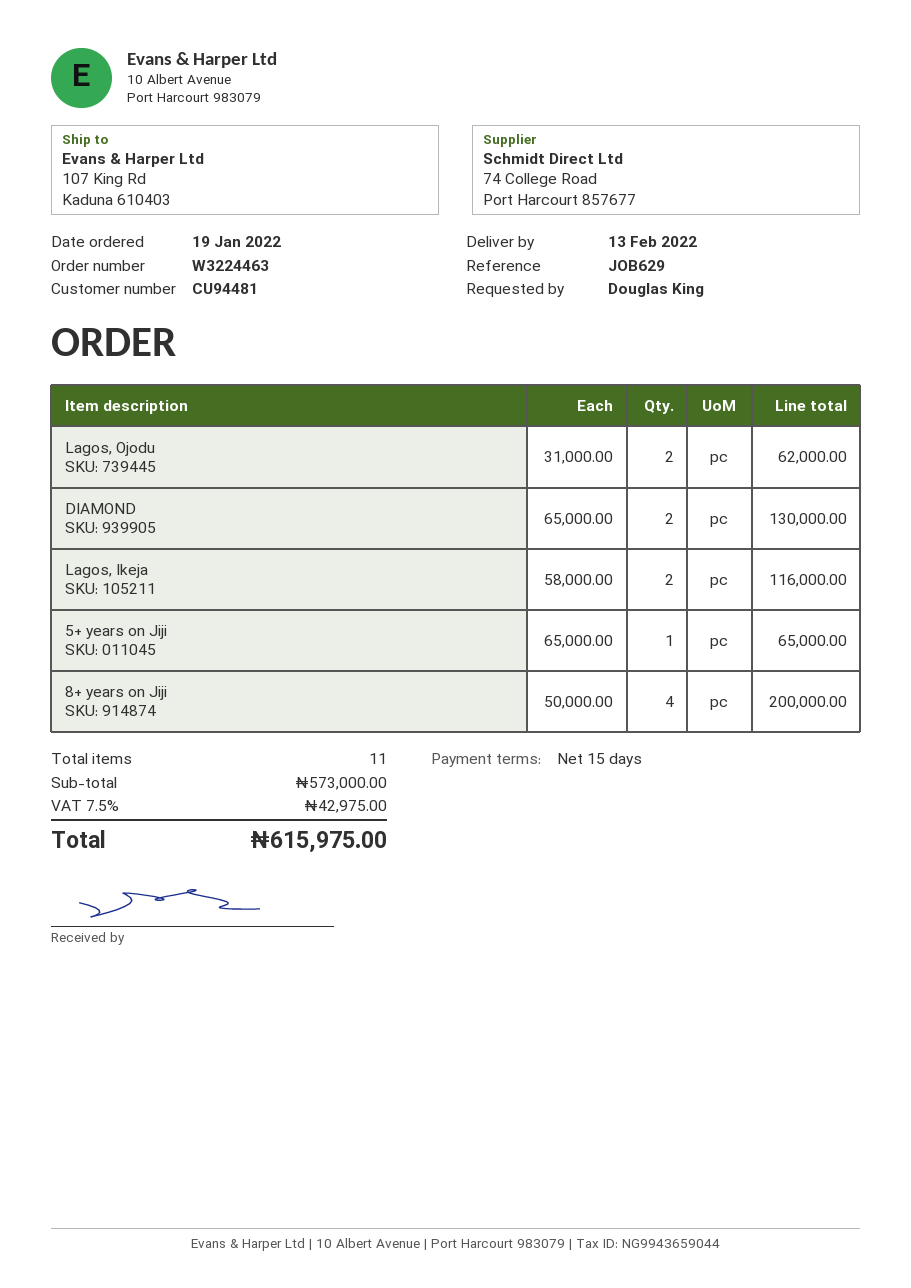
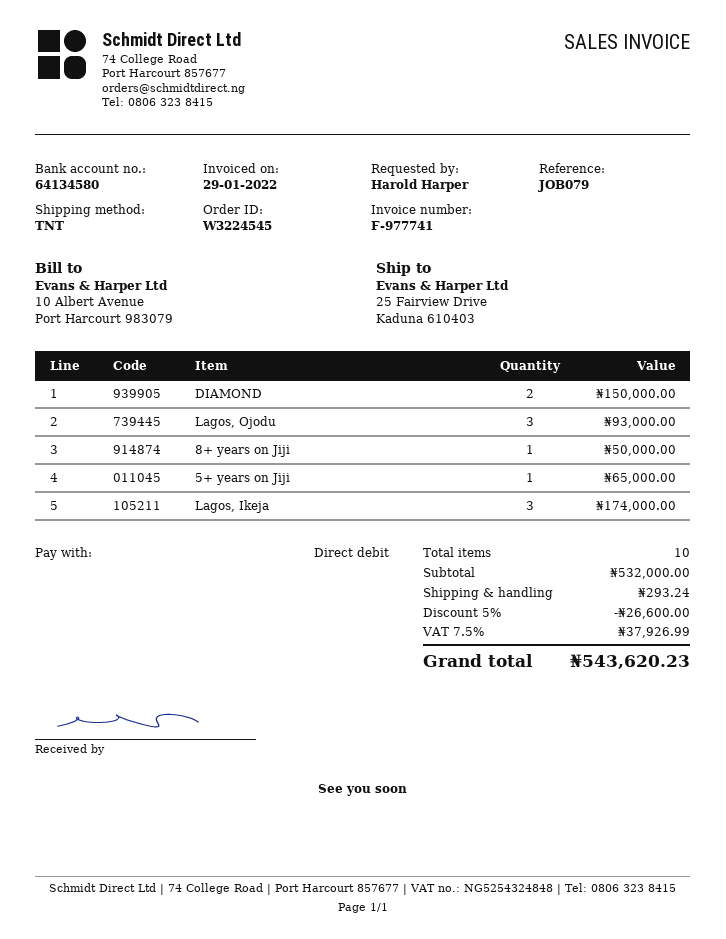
order number: W3224463 -> W3224545
reference: JOB629 -> JOB079
ordered by: Douglas King -> Harold Harper
ship to: 107 King Rd, Kaduna 610403 -> 25 Fairview Drive, Kaduna 610403
Lagos, Ojodu: 2 for 62000.00 -> 3 for 93000.00
DIAMOND: 2 for 130000.00 -> 2 for 150000.00
Lagos, Ikeja: 2 for 116000.00 -> 3 for 174000.00
8+ years on Jiji: 4 for 200000.00 -> 1 for 50000.00
total quantity: 11 -> 10
subtotal: 573000.00 -> 532000.00
discount: none -> 5% = 26600.00
shipping: none -> 293.24
tax: 7.5% = 42975.00 -> 7.5% = 37926.99
total: 615975.00 -> 543620.23

